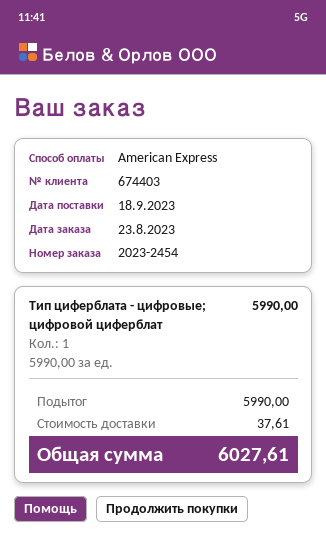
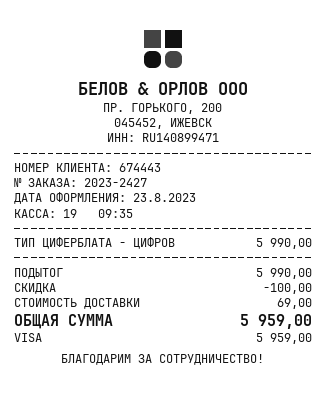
order number: 2023-2454 -> 2023-2427
customer number: 674403 -> 674443
payment method: American Express -> Visa
discount: none -> 100.00
shipping: 37.61 -> 69.00
total: 6027.61 -> 5959.00

